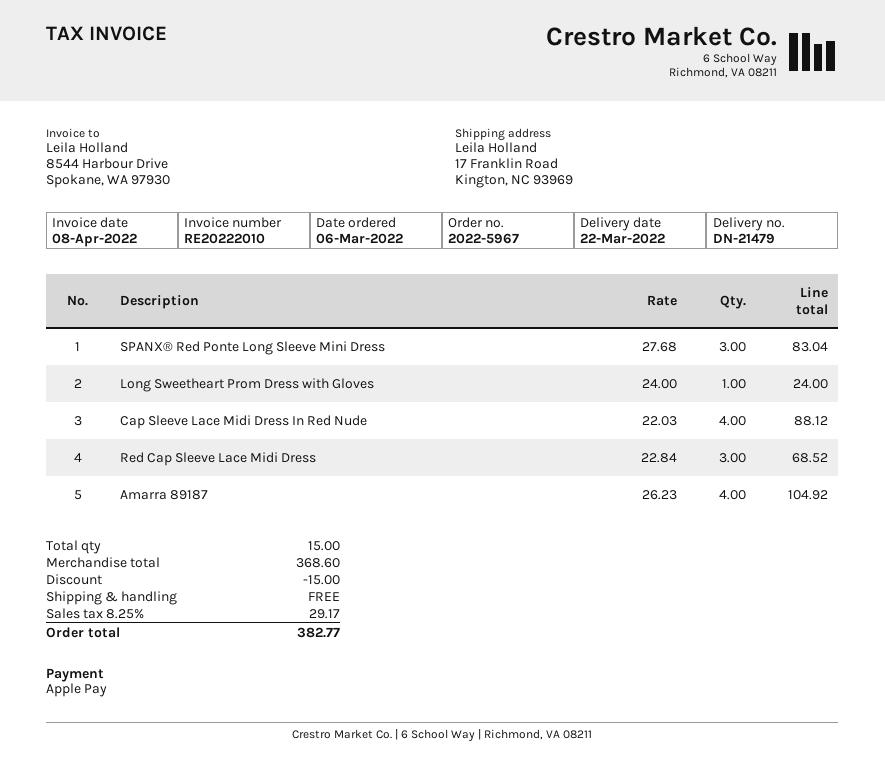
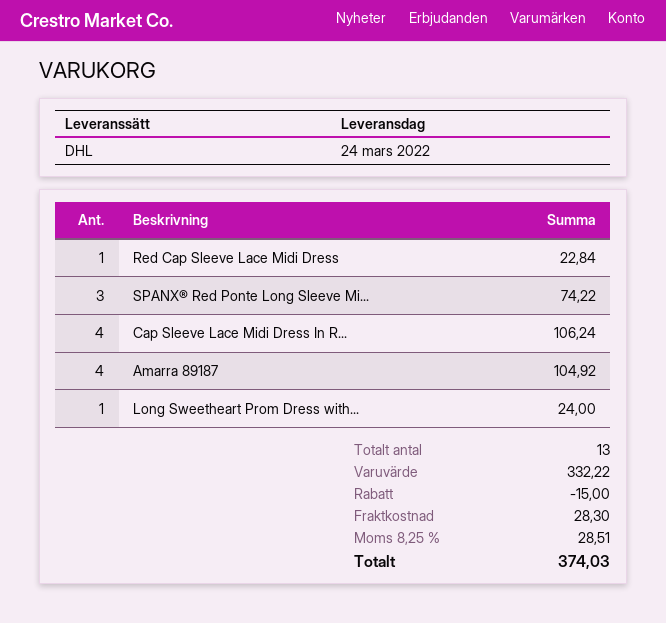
delivery date: 2022-03-22 -> 2022-03-24
SPANX® Red Ponte Long Sleeve Mini Dress: 3 for 83.04 -> 3 for 74.22
Cap Sleeve Lace Midi Dress In Red Nude: 4 for 88.12 -> 4 for 106.24
Red Cap Sleeve Lace Midi Dress: 3 for 68.52 -> 1 for 22.84
total quantity: 15 -> 13
subtotal: 368.60 -> 332.22
shipping: 0.00 -> 28.30
tax: 8.25% = 29.17 -> 8.25% = 28.51
total: 382.77 -> 374.03

